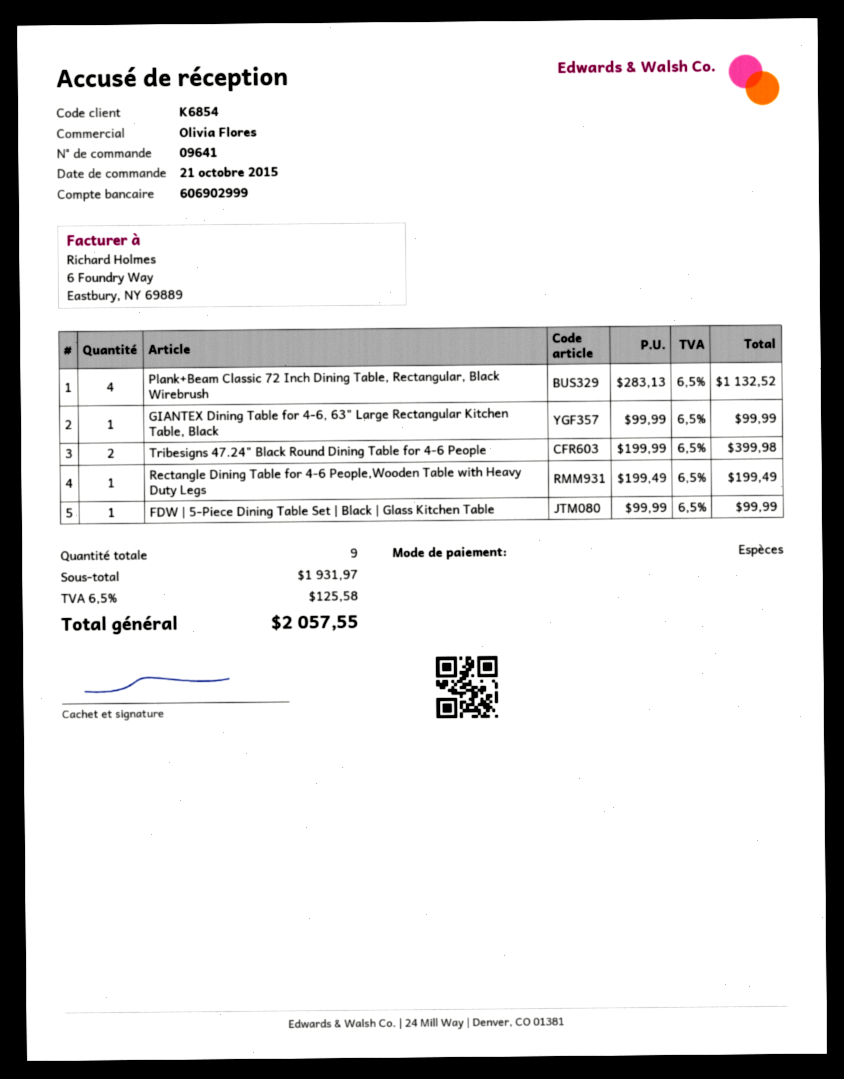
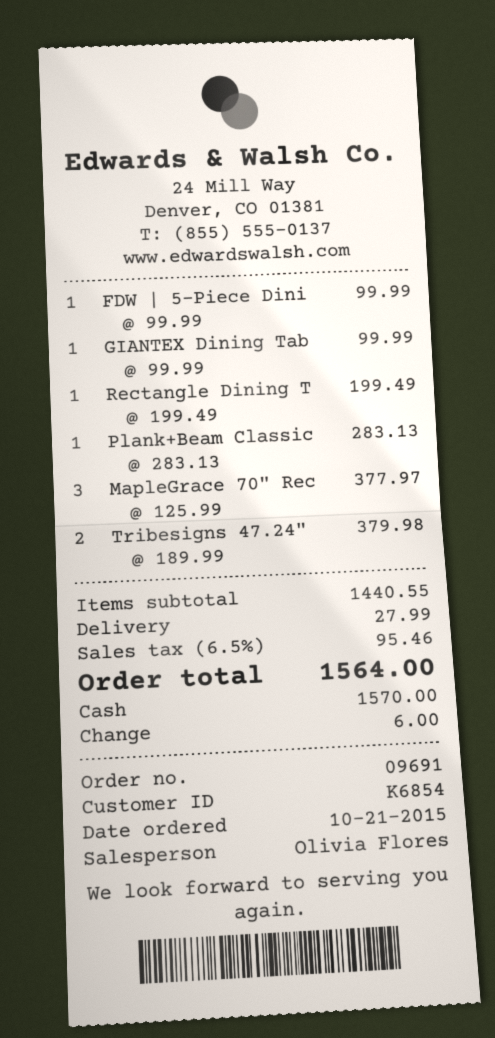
order number: 09641 -> 09691
Plank+Beam Classic 72 Inch Dining Table, Rectangular, Black Wirebrush: 4 x 283.13 = 1132.52 -> 1 x 283.13 = 283.13
Tribesigns 47.24" Black Round Dining Table for 4-6 People: 2 x 199.99 = 399.98 -> 2 x 189.99 = 379.98
MapleGrace 70" Rec: none -> 3 x 125.99 = 377.97
subtotal: 1931.97 -> 1440.55
shipping: none -> 27.99
tax: 6.5% = 125.58 -> 6.5% = 95.46
total: 2057.55 -> 1564.00

